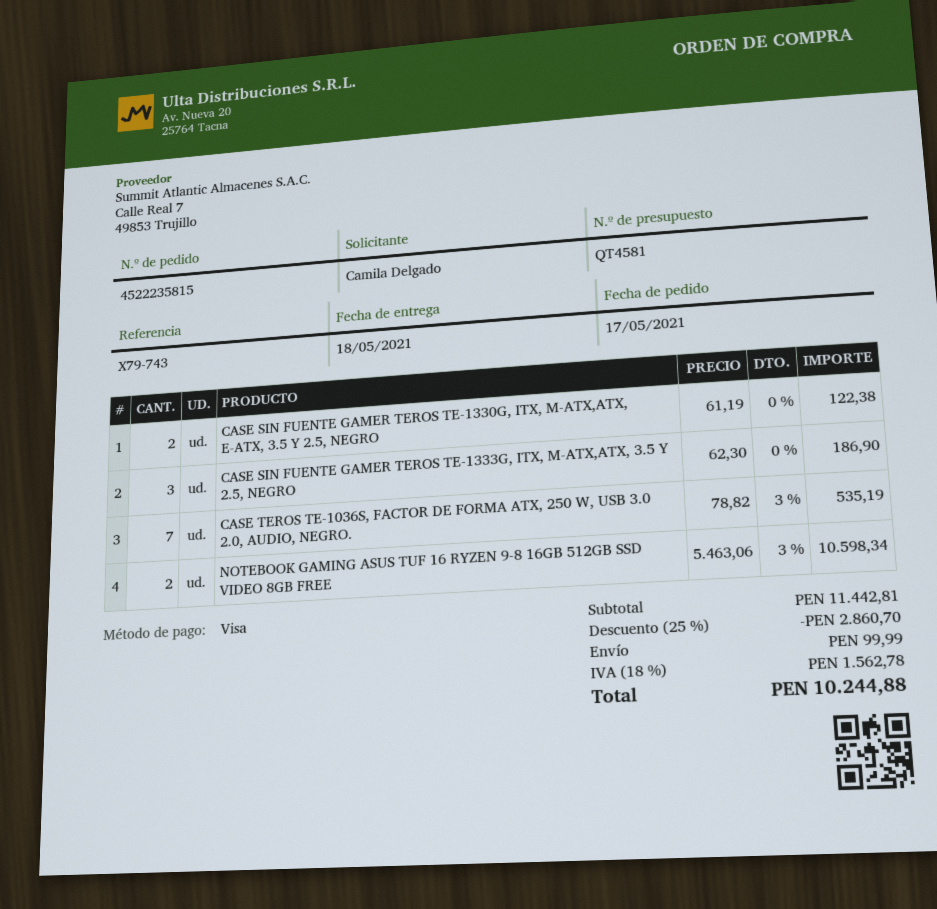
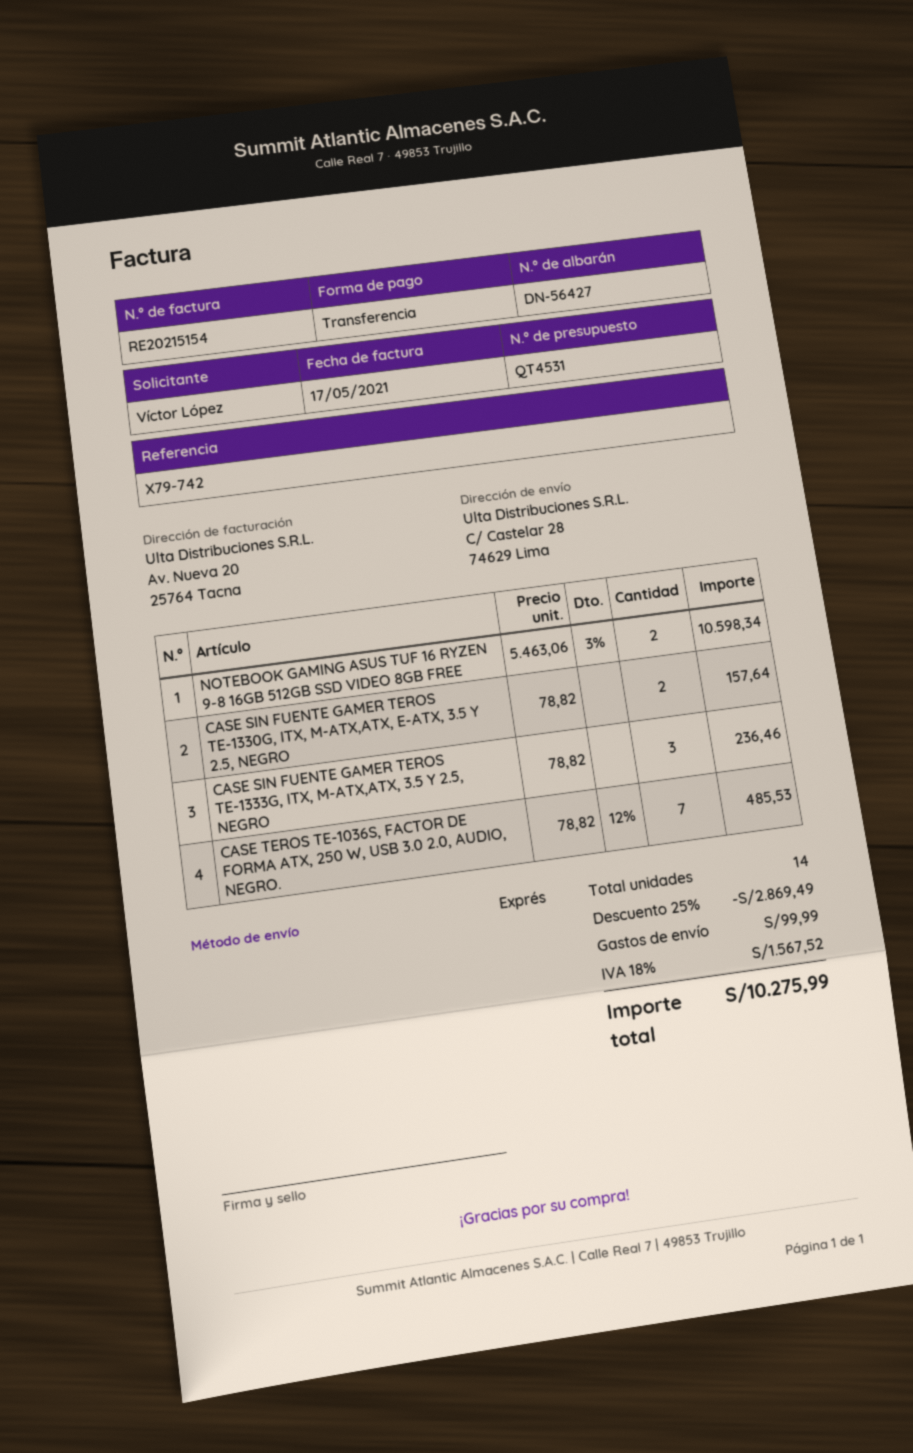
quote number: QT4581 -> QT4531
reference: X79-743 -> X79-742
ordered by: Camila Delgado -> Víctor López
payment method: Visa -> bank transfer
CASE SIN FUENTE GAMER TEROS TE-1330G, ITX, M-ATX,ATX, E-ATX, 3.5 Y 2.5, NEGRO: 2 x 61.19 = 122.38 -> 2 x 78.82 = 157.64
CASE SIN FUENTE GAMER TEROS TE-1333G, ITX, M-ATX,ATX, 3.5 Y 2.5, NEGRO: 3 x 62.30 = 186.90 -> 3 x 78.82 = 236.46
CASE TEROS TE-1036S, FACTOR DE FORMA ATX, 250 W, USB 3.0 2.0, AUDIO, NEGRO.: 7 x 78.82 - 3% = 535.19 -> 7 x 78.82 - 12% = 485.53
discount: 25% = 2860.70 -> 25% = 2869.49
tax: 18% = 1562.78 -> 18% = 1567.52
total: 10244.88 -> 10275.99

